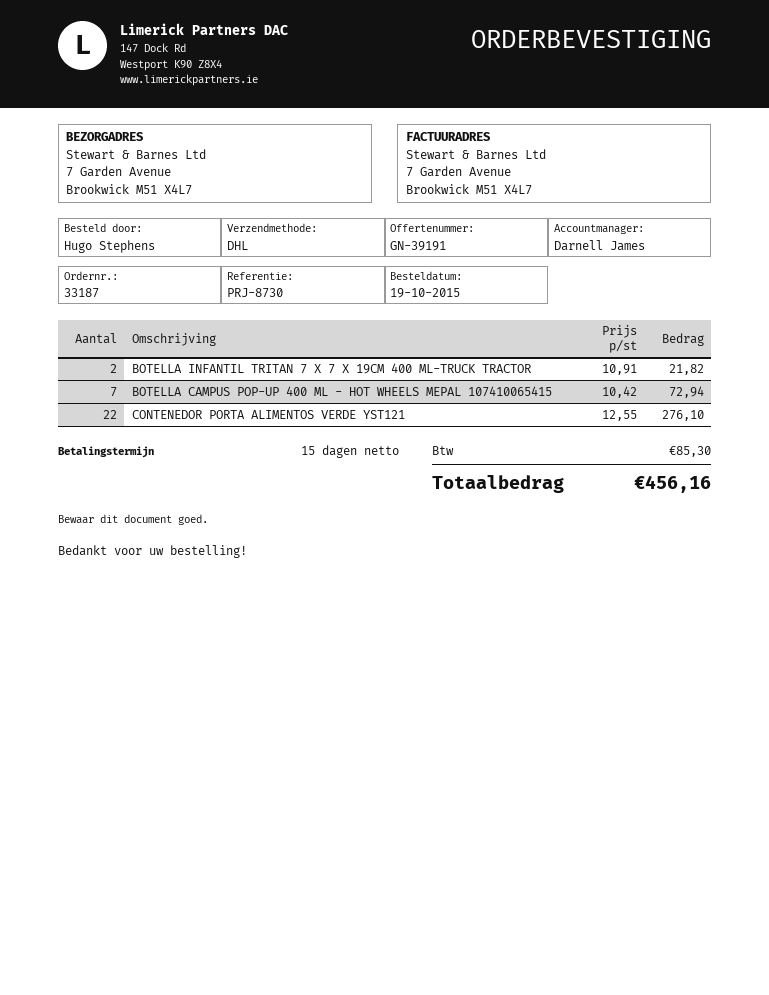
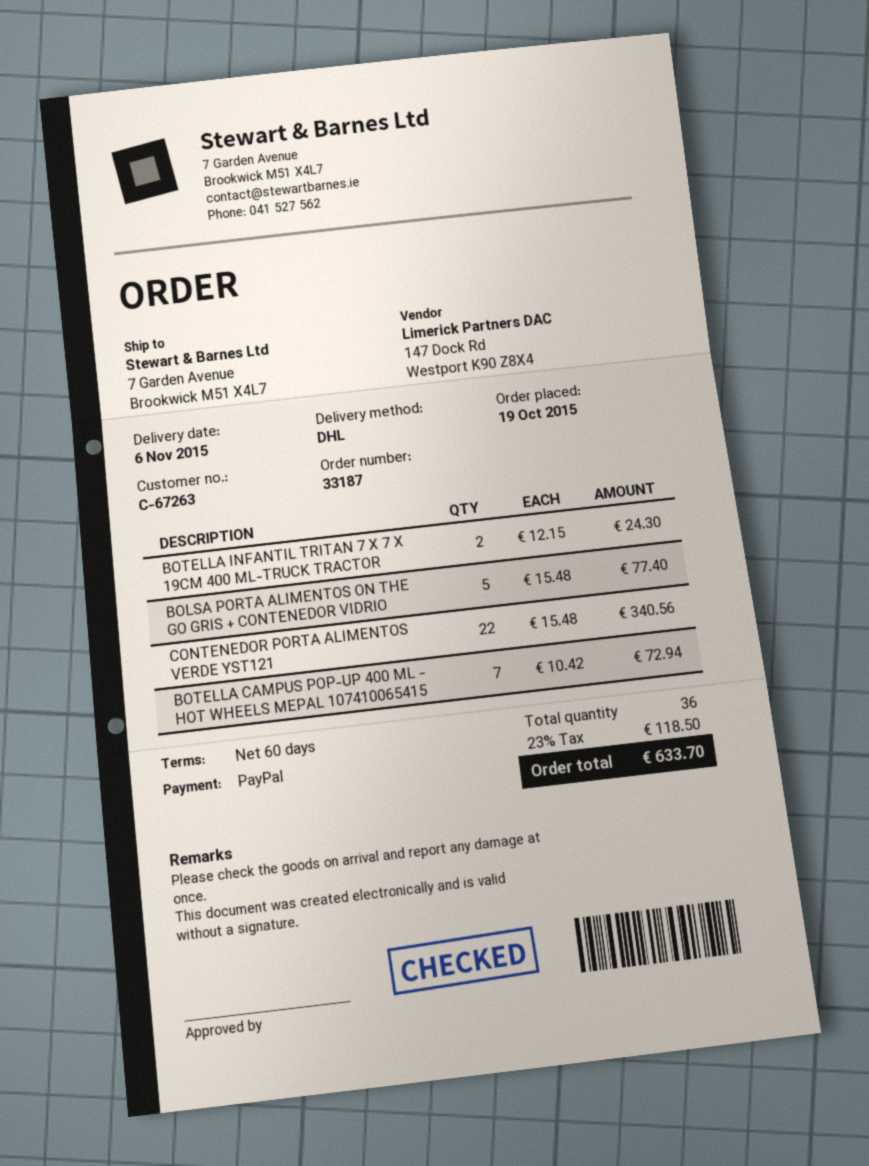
payment terms: 15 days -> 60 days
BOTELLA INFANTIL TRITAN 7 X 7 X 19CM 400 ML-TRUCK TRACTOR: 2 x 10.91 = 21.82 -> 2 x 12.15 = 24.30
CONTENEDOR PORTA ALIMENTOS VERDE YST121: 22 x 12.55 = 276.10 -> 22 x 15.48 = 340.56
BOLSA PORTA ALIMENTOS ON THE GO GRIS + CONTENEDOR VIDRIO: none -> 5 x 15.48 = 77.40
tax: 85.30 -> 118.50
total: 456.16 -> 633.70

